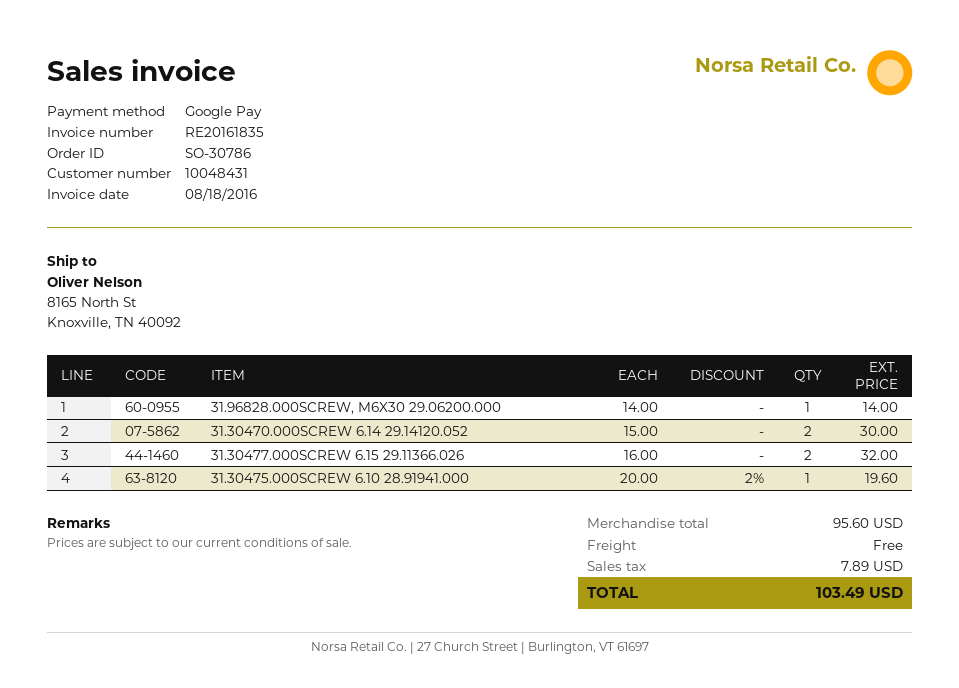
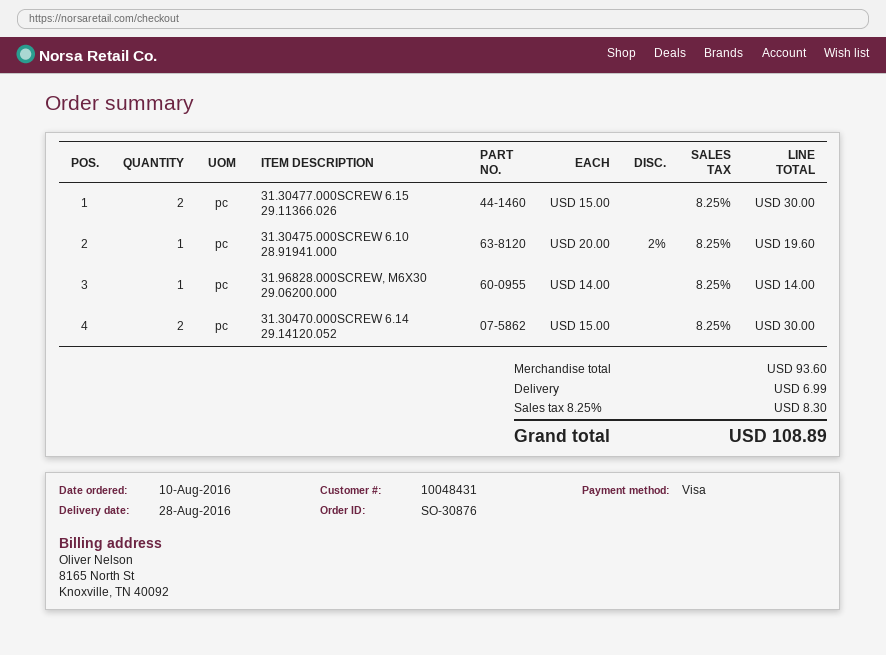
order number: SO-30786 -> SO-30876
payment method: Google Pay -> Visa
31.30477.000SCREW 6.15 29.11366.026: 2 x 16.00 = 32.00 -> 2 x 15.00 = 30.00
subtotal: 95.60 -> 93.60
shipping: 0.00 -> 6.99
tax: 7.89 -> 8.30
total: 103.49 -> 108.89

